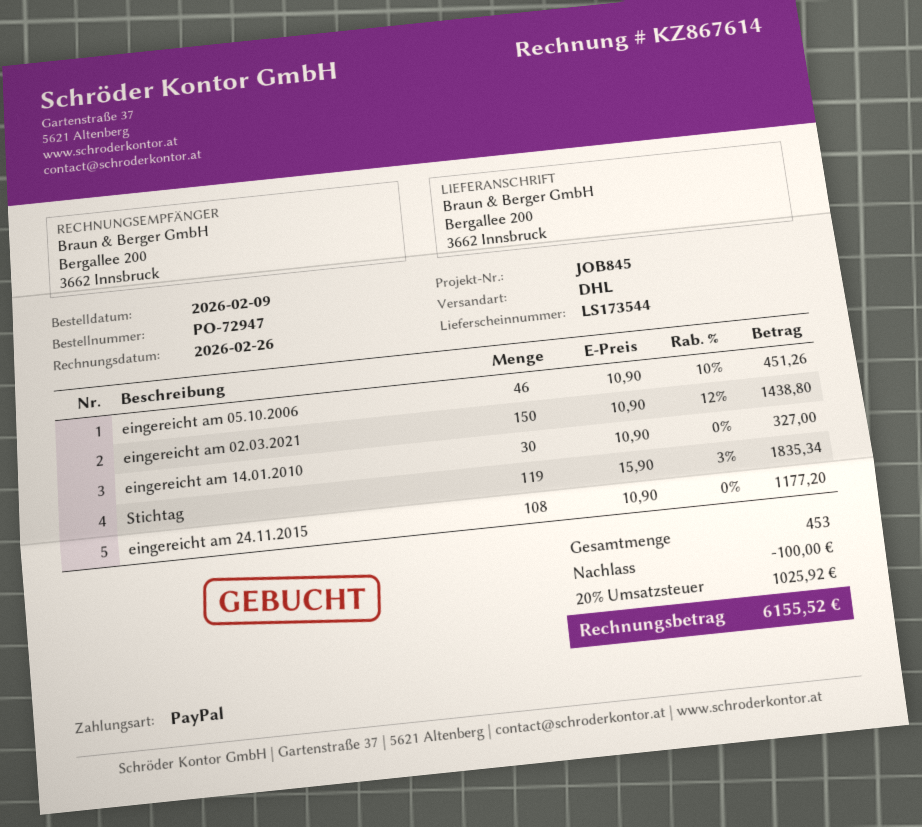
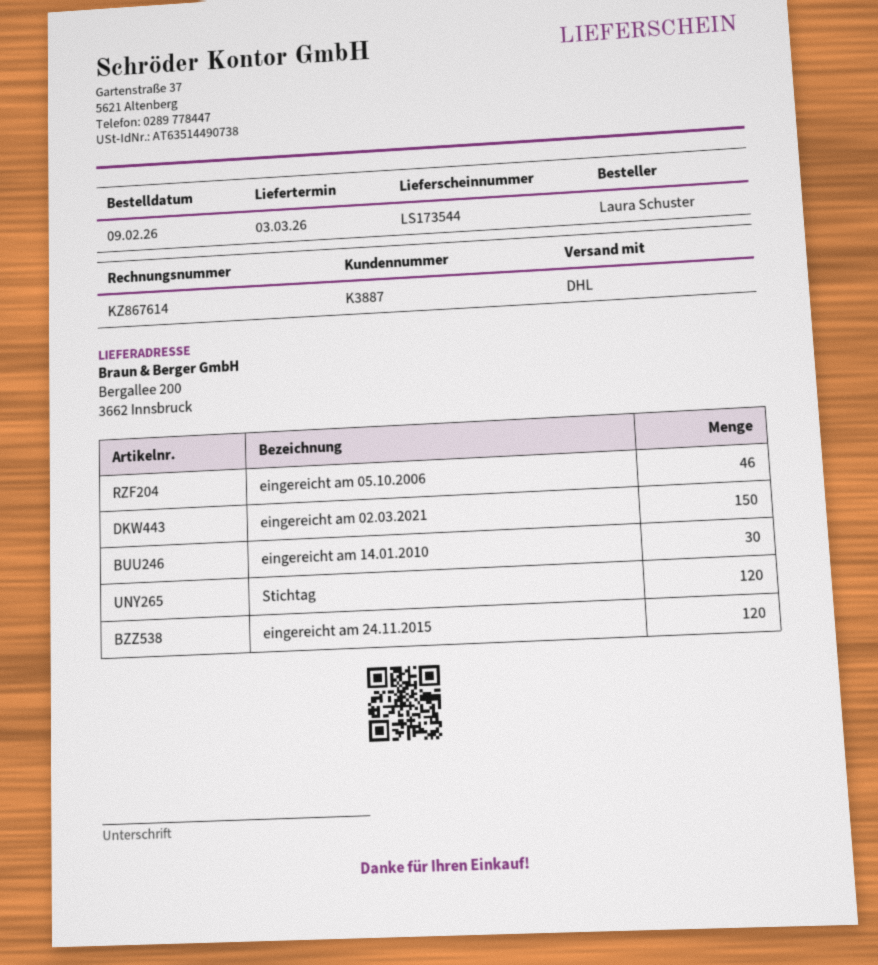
Stichtag: 119 -> 120
eingereicht am 24.11.2015: 108 -> 120

